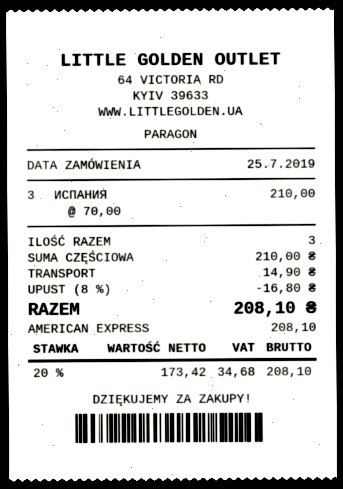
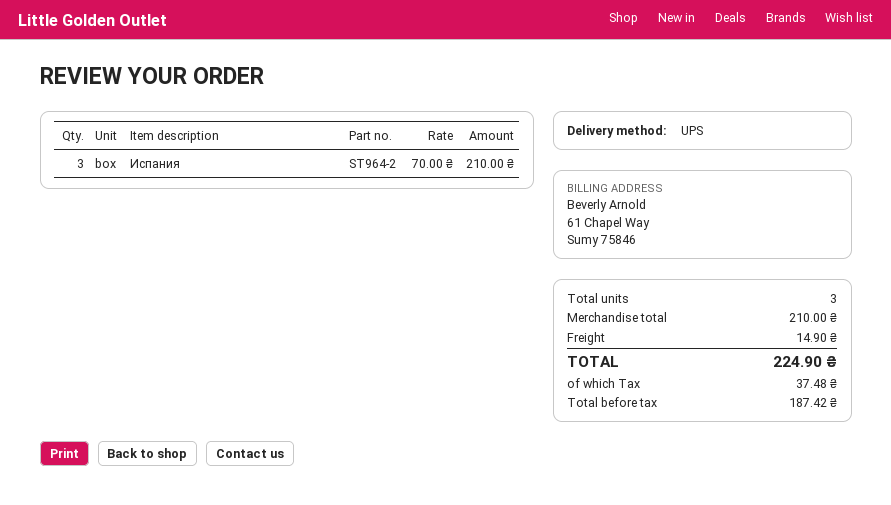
discount: 8% = 16.80 -> none
net: 173.42 -> 187.42
tax: 34.68 -> 37.48
total: 208.10 -> 224.90

